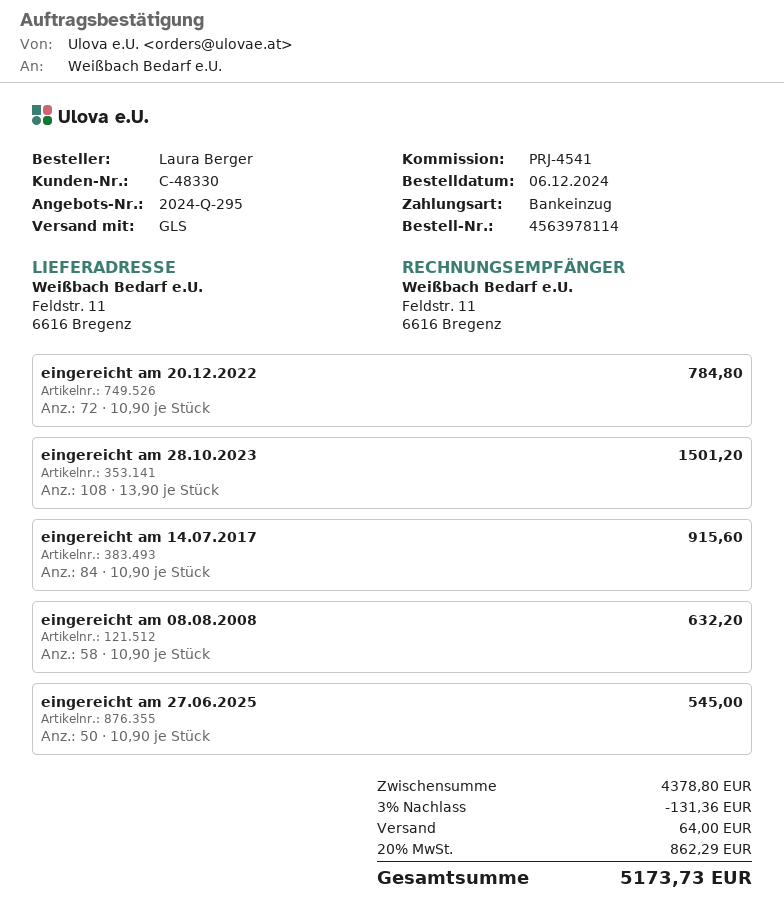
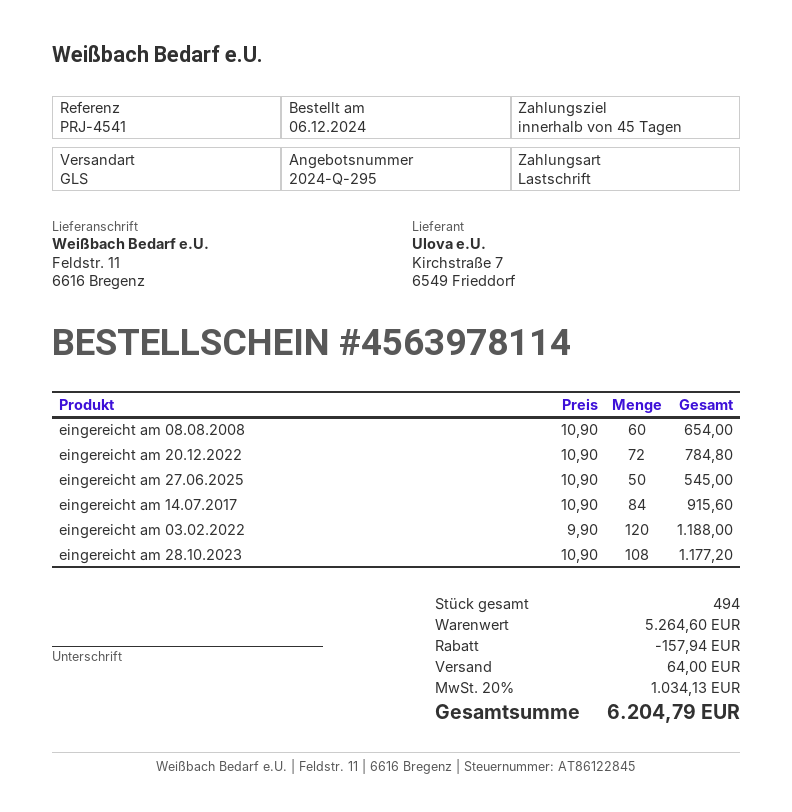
eingereicht am 28.10.2023: 108 x 13.90 = 1501.20 -> 108 x 10.90 = 1177.20
eingereicht am 08.08.2008: 58 x 10.90 = 632.20 -> 60 x 10.90 = 654.00
eingereicht am 03.02.2022: none -> 120 x 9.90 = 1188.00
subtotal: 4378.80 -> 5264.60
discount: 131.36 -> 157.94
tax: 20% = 862.29 -> 20% = 1034.13
total: 5173.73 -> 6204.79

